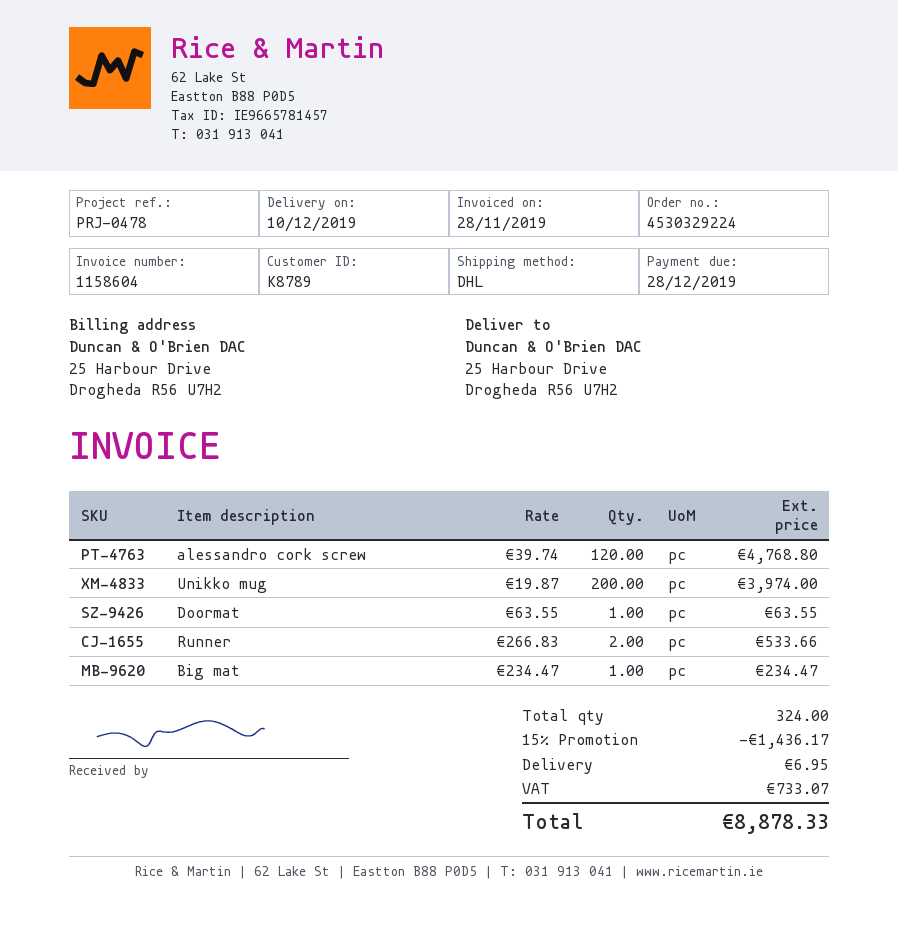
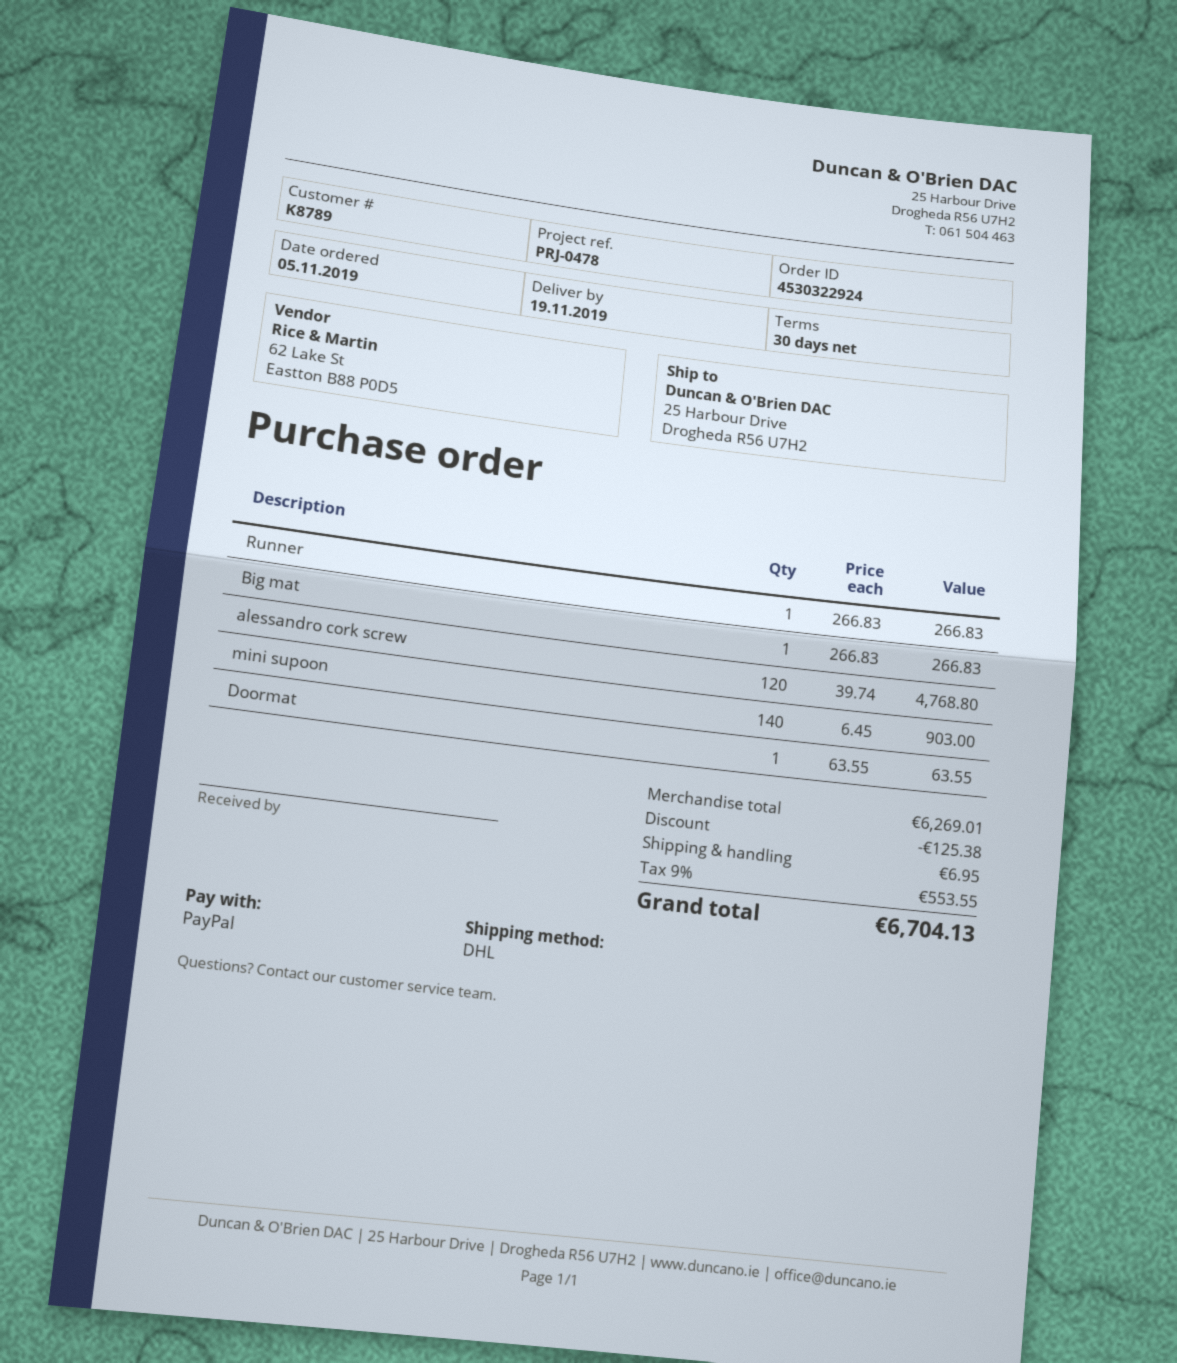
order number: 4530329224 -> 4530322924
delivery date: 2019-12-10 -> 2019-11-19
Unikko mug: 200 x 19.87 = 3974.00 -> none
Runner: 2 x 266.83 = 533.66 -> 1 x 266.83 = 266.83
Big mat: 1 x 234.47 = 234.47 -> 1 x 266.83 = 266.83
mini supoon: none -> 140 x 6.45 = 903.00
discount: 1436.17 -> 125.38
tax: 733.07 -> 553.55
total: 8878.33 -> 6704.13

